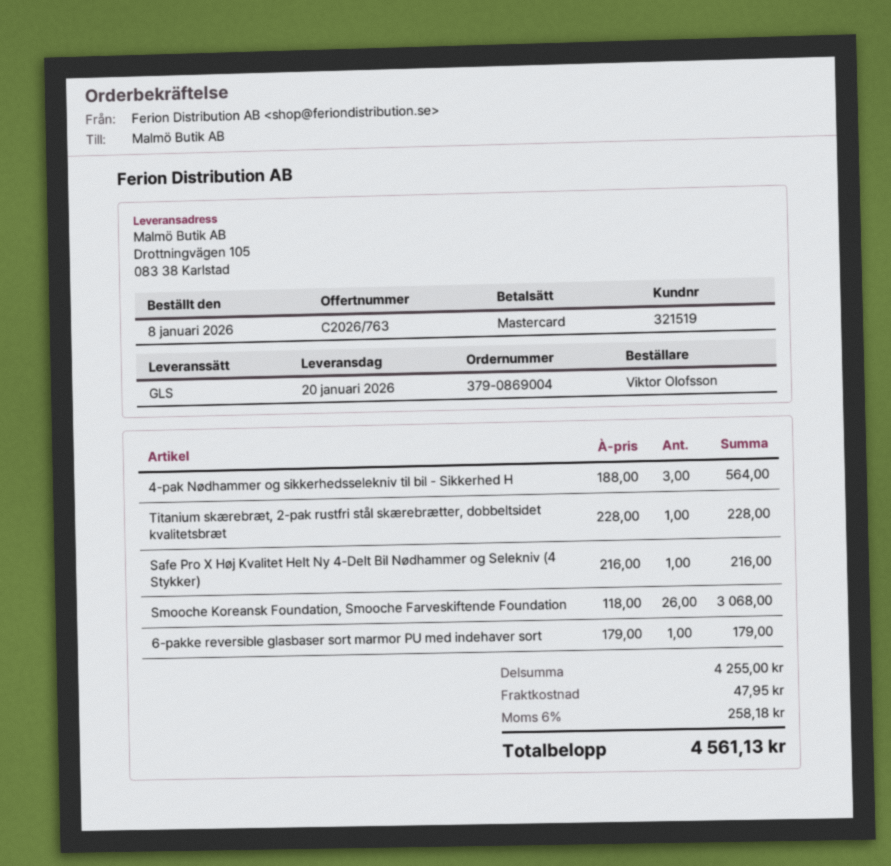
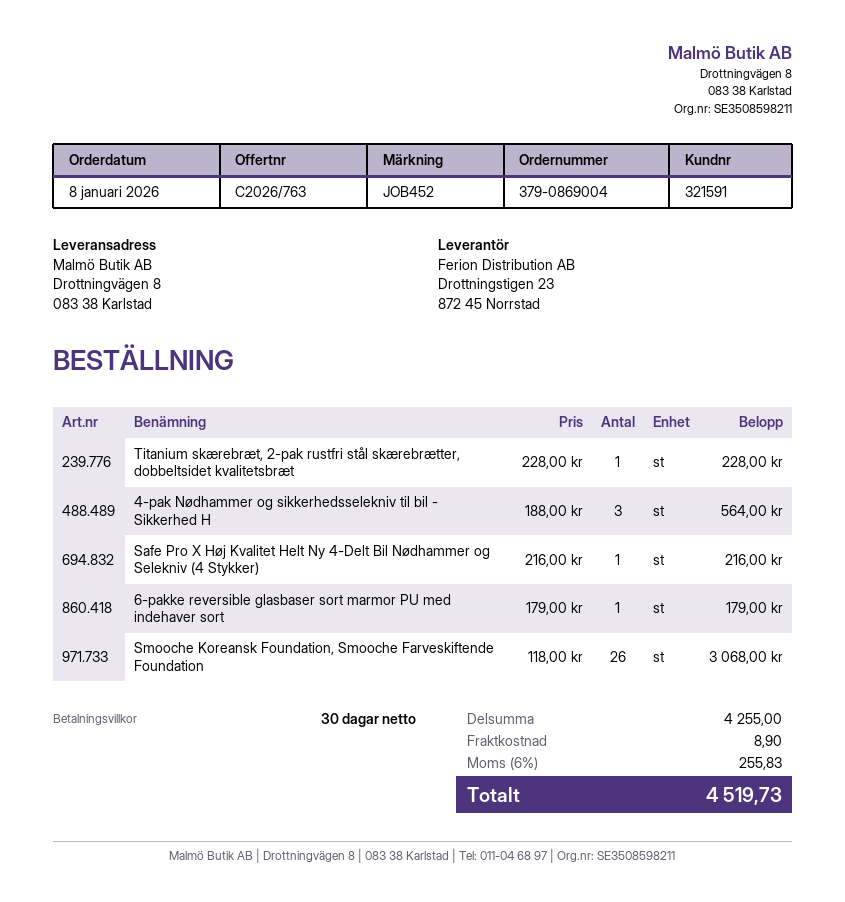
customer number: 321519 -> 321591
ship to: Drottningvägen 105, 083 38 Karlstad -> Drottningvägen 8, 083 38 Karlstad
shipping: 47.95 -> 8.90
tax: 6% = 258.18 -> 6% = 255.83
total: 4561.13 -> 4519.73

